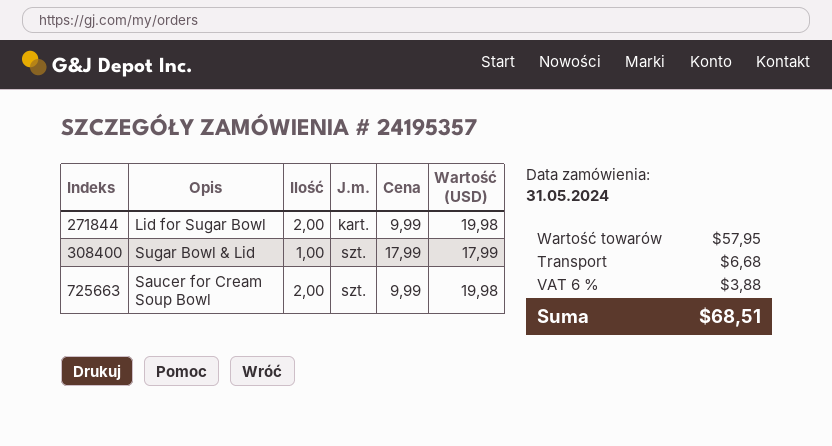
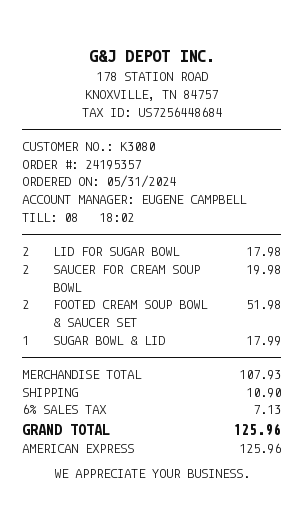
Lid for Sugar Bowl: 2 for 19.98 -> 2 for 17.98
FOOTED CREAM SOUP BOWL & SAUCER SET: none -> 2 for 51.98
subtotal: 57.95 -> 107.93
shipping: 6.68 -> 10.90
tax: 6% = 3.88 -> 6% = 7.13
total: 68.51 -> 125.96

